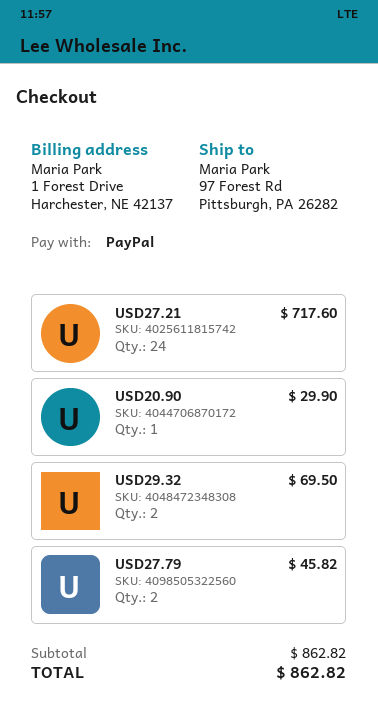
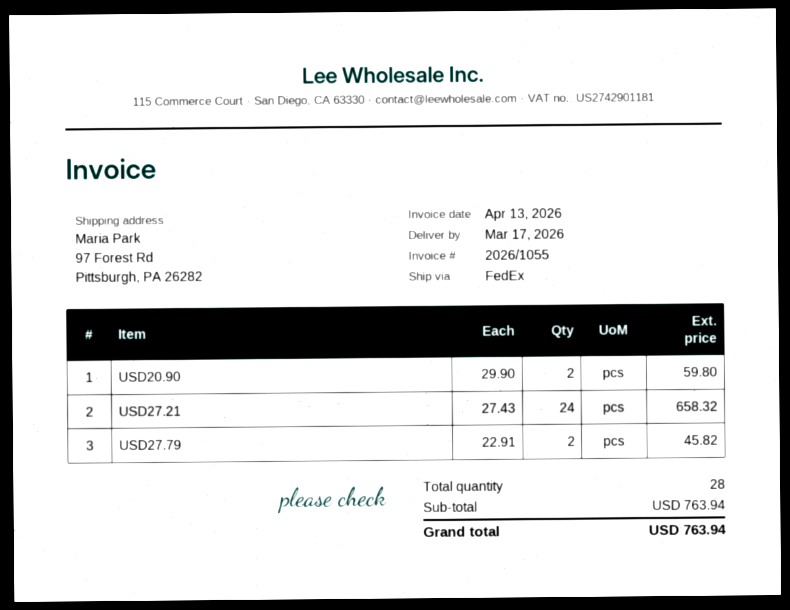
USD27.21: 24 for 717.60 -> 24 for 658.32
USD20.90: 1 for 29.90 -> 2 for 59.80
USD29.32: 2 for 69.50 -> none
subtotal: 862.82 -> 763.94
total: 862.82 -> 763.94

